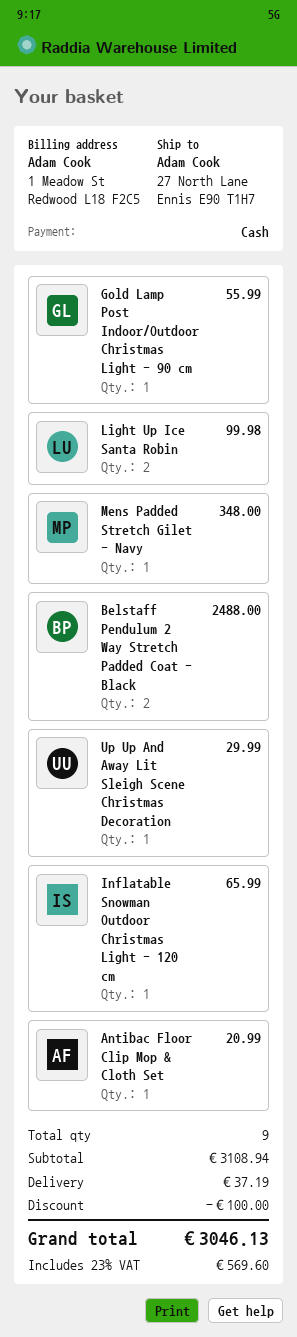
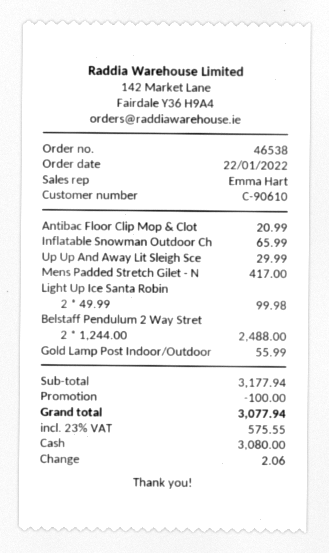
Mens Padded Stretch Gilet - Navy: 1 for 348.00 -> 1 for 417.00
subtotal: 3108.94 -> 3177.94
shipping: 37.19 -> none
tax: 23% = 569.60 -> 23% = 575.55
total: 3046.13 -> 3077.94

